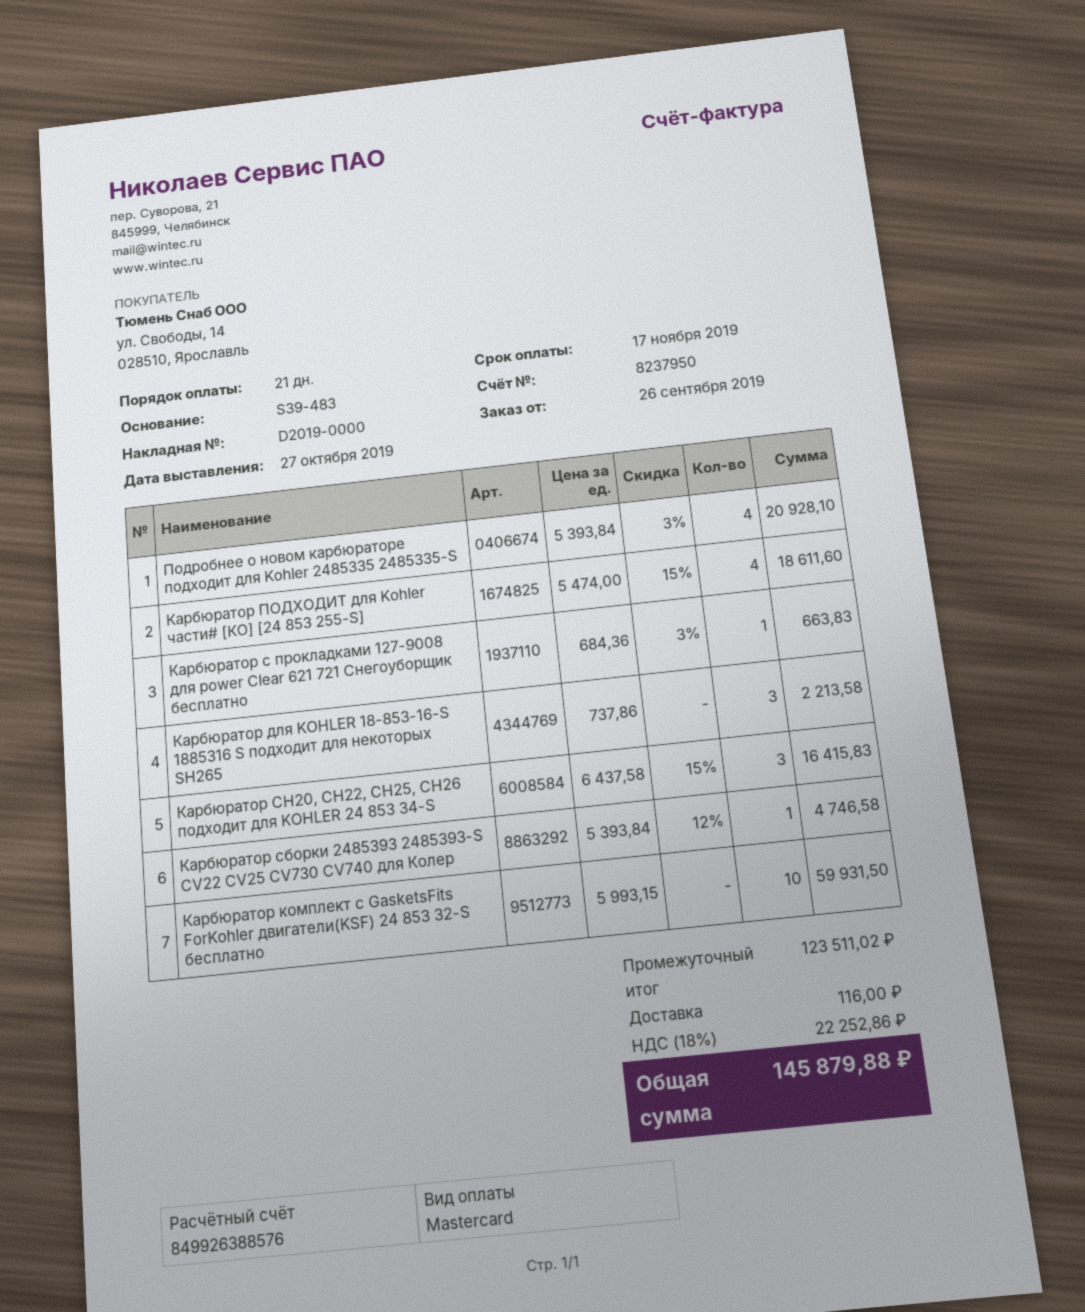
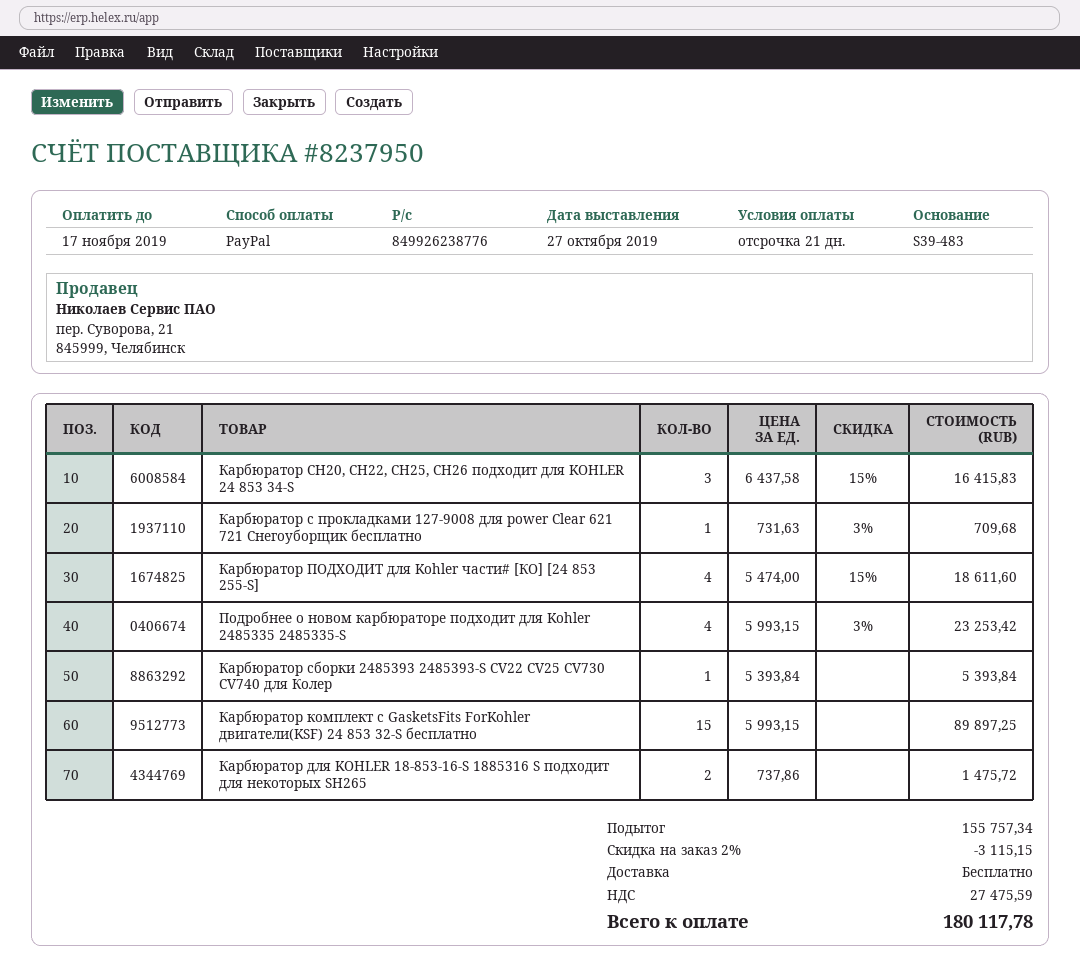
payment method: Mastercard -> PayPal
bank account: 849926388576 -> 849926238776
Подробнее о новом карбюраторе подходит для Kohler 2485335 2485335-S: 4 x 5393.84 - 3% = 20928.10 -> 4 x 5993.15 - 3% = 23253.42
Карбюратор с прокладками 127-9008 для power Clear 621 721 Снегоуборщик бесплатно: 1 x 684.36 - 3% = 663.83 -> 1 x 731.63 - 3% = 709.68
Карбюратор для KOHLER 18-853-16-S 1885316 S подходит для некоторых SH265: 3 x 737.86 = 2213.58 -> 2 x 737.86 = 1475.72
Карбюратор сборки 2485393 2485393-S CV22 CV25 CV730 CV740 для Колер: 1 x 5393.84 - 12% = 4746.58 -> 1 x 5393.84 = 5393.84
Карбюратор комплект с GasketsFits ForKohler двигатели(KSF) 24 853 32-S бесплатно: 10 x 5993.15 = 59931.50 -> 15 x 5993.15 = 89897.25
subtotal: 123511.02 -> 155757.34
discount: none -> 2% = 3115.15
shipping: 116.00 -> 0.00
tax: 22252.86 -> 27475.59
total: 145879.88 -> 180117.78

